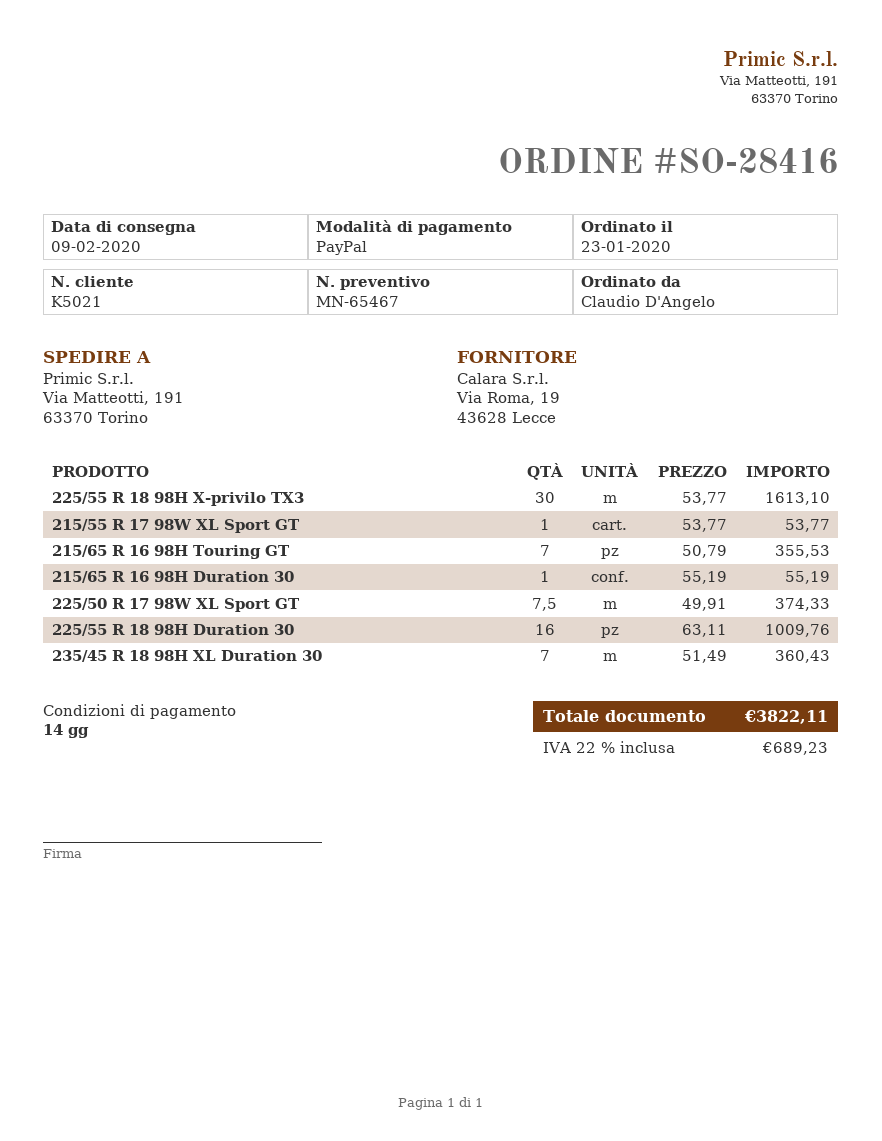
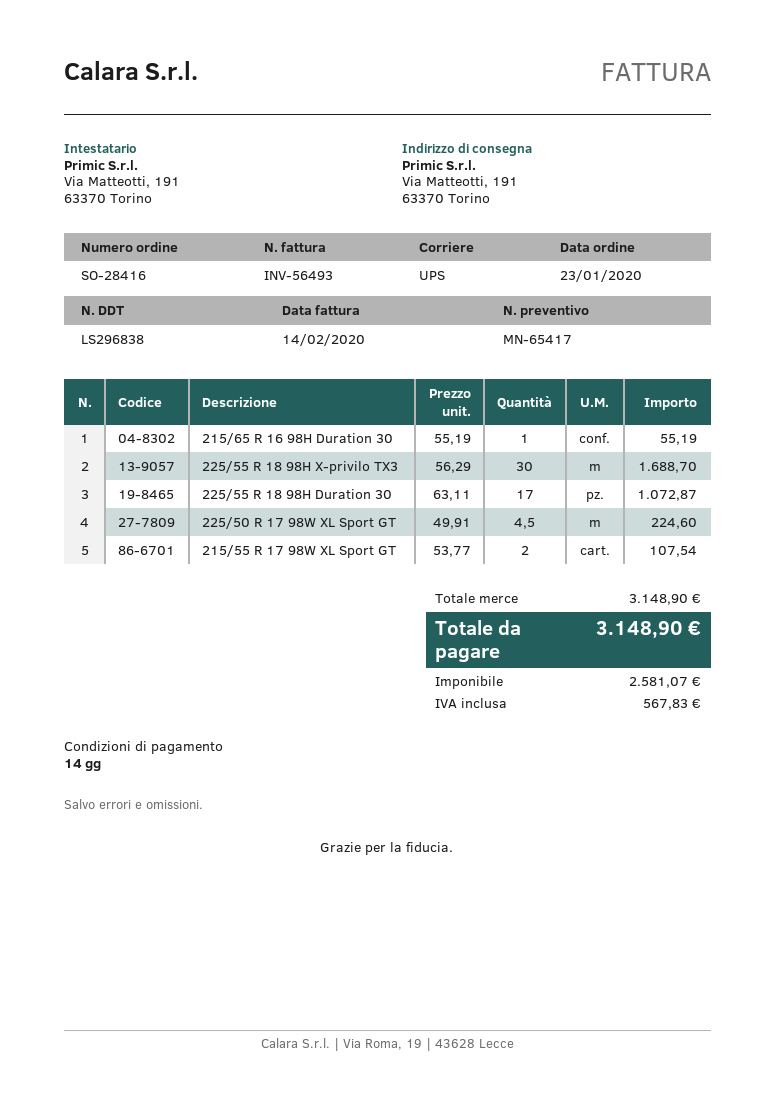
quote number: MN-65467 -> MN-65417
225/55 R 18 98H X-privilo TX3: 30 x 53.77 = 1613.10 -> 30 x 56.29 = 1688.70
215/55 R 17 98W XL Sport GT: 1 x 53.77 = 53.77 -> 2 x 53.77 = 107.54
215/65 R 16 98H Touring GT: 7 x 50.79 = 355.53 -> none
225/50 R 17 98W XL Sport GT: 7.5 x 49.91 = 374.33 -> 4.5 x 49.91 = 224.60
225/55 R 18 98H Duration 30: 16 x 63.11 = 1009.76 -> 17 x 63.11 = 1072.87
235/45 R 18 98H XL Duration 30: 7 x 51.49 = 360.43 -> none
tax: 689.23 -> 567.83
total: 3822.11 -> 3148.90

